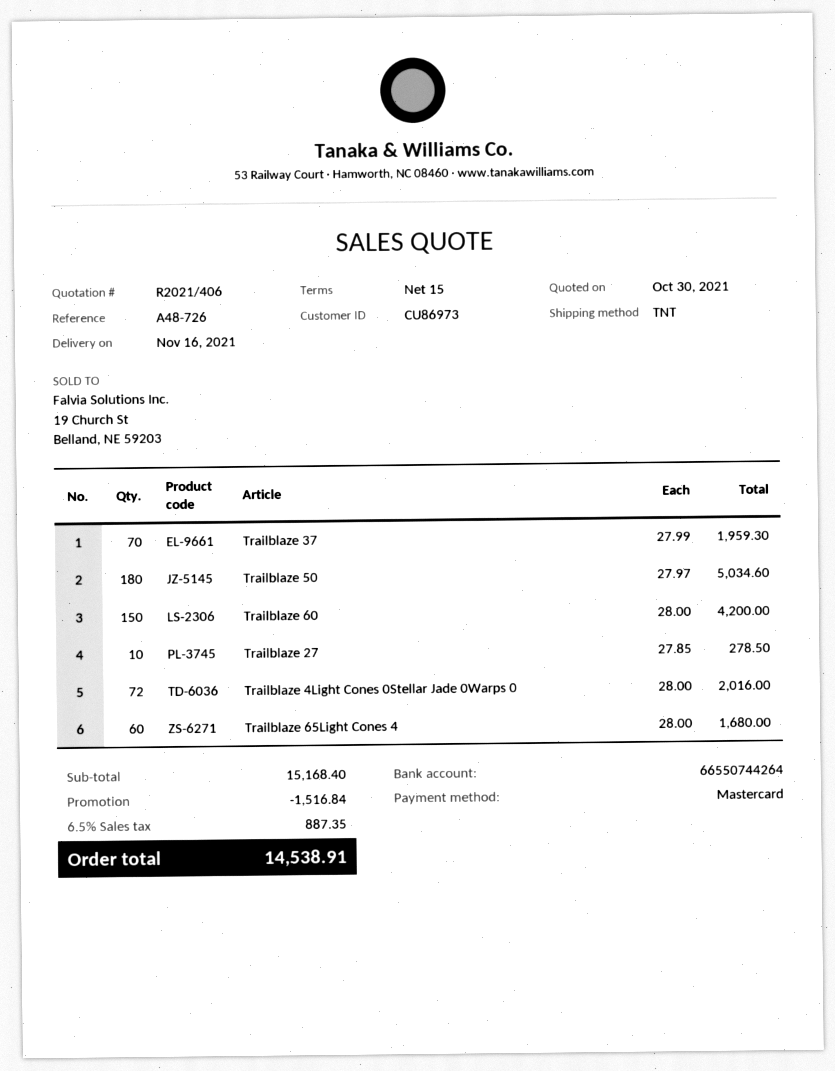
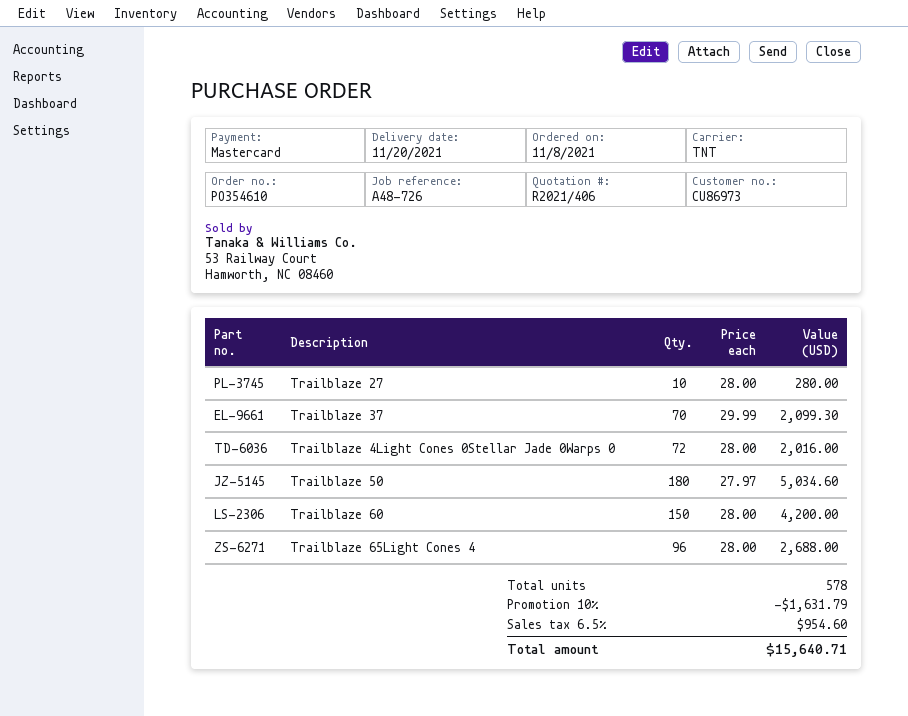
delivery date: 2021-11-16 -> 2021-11-20
Trailblaze 37: 70 x 27.99 = 1959.30 -> 70 x 29.99 = 2099.30
Trailblaze 27: 10 x 27.85 = 278.50 -> 10 x 28.00 = 280.00
Trailblaze 65Light Cones 4: 60 x 28.00 = 1680.00 -> 96 x 28.00 = 2688.00
discount: 1516.84 -> 1631.79
tax: 6.5% = 887.35 -> 6.5% = 954.60
total: 14538.91 -> 15640.71

